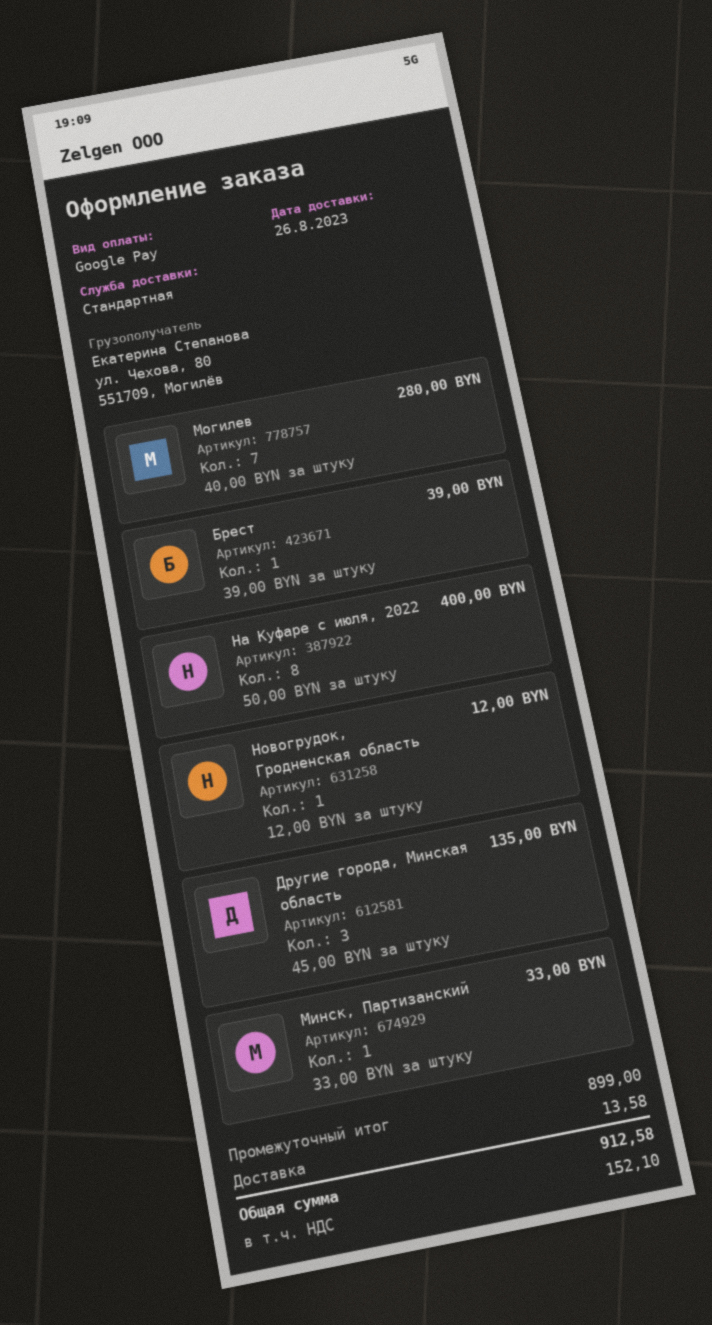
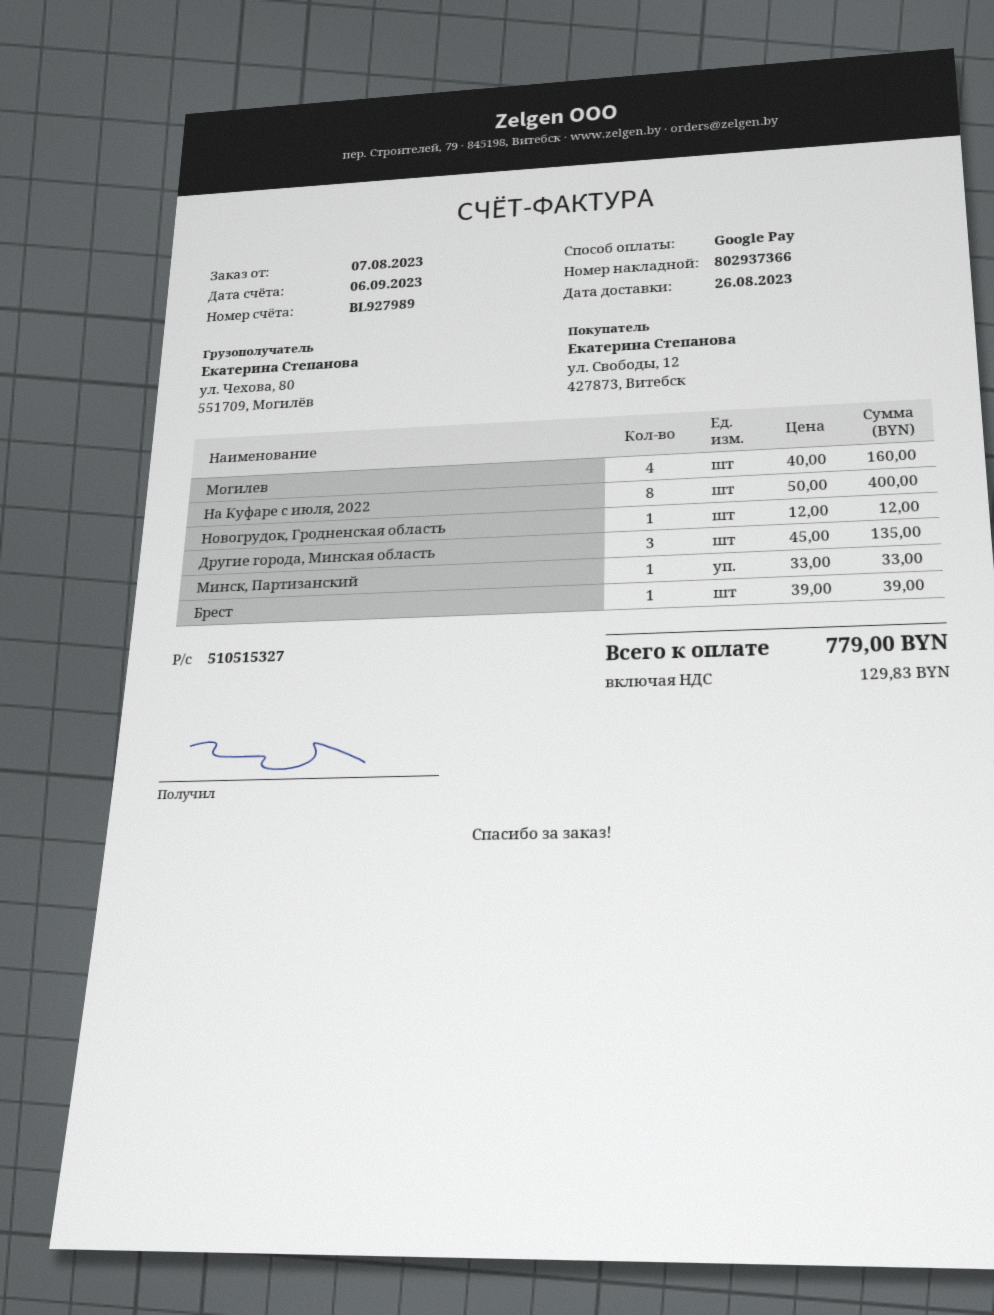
Могилев: 7 x 40.00 = 280.00 -> 4 x 40.00 = 160.00
shipping: 13.58 -> none
tax: 152.10 -> 129.83
total: 912.58 -> 779.00

